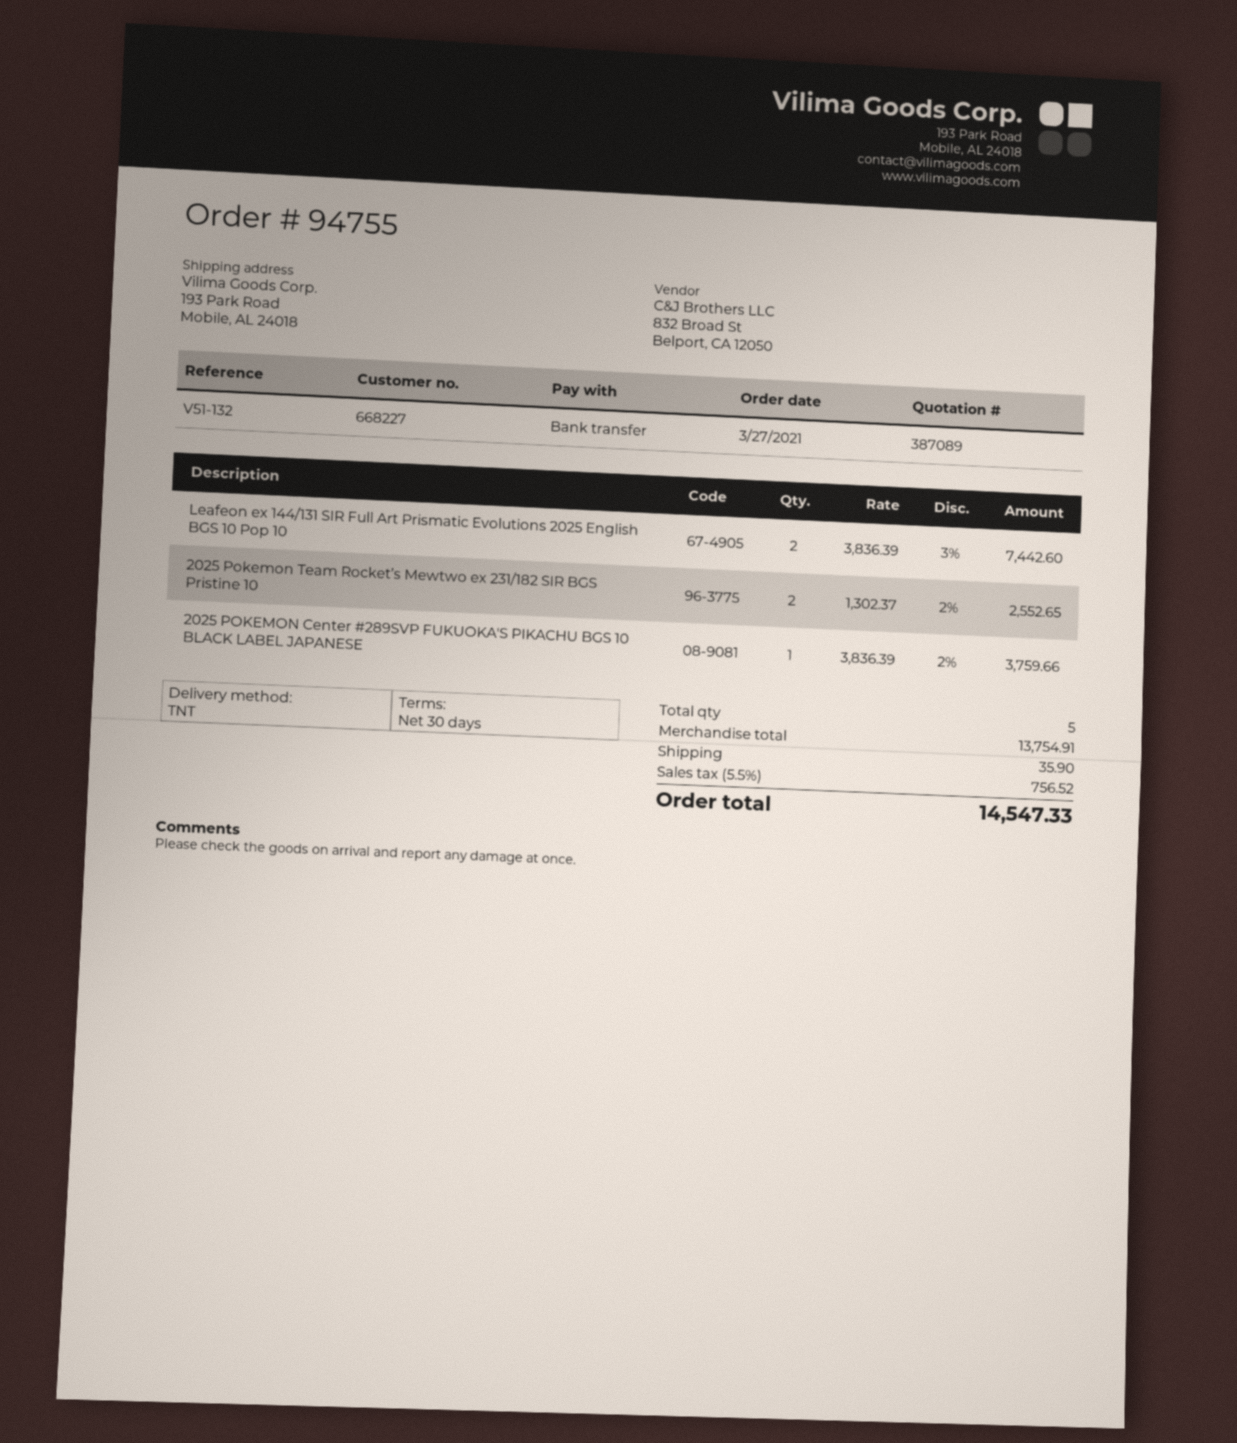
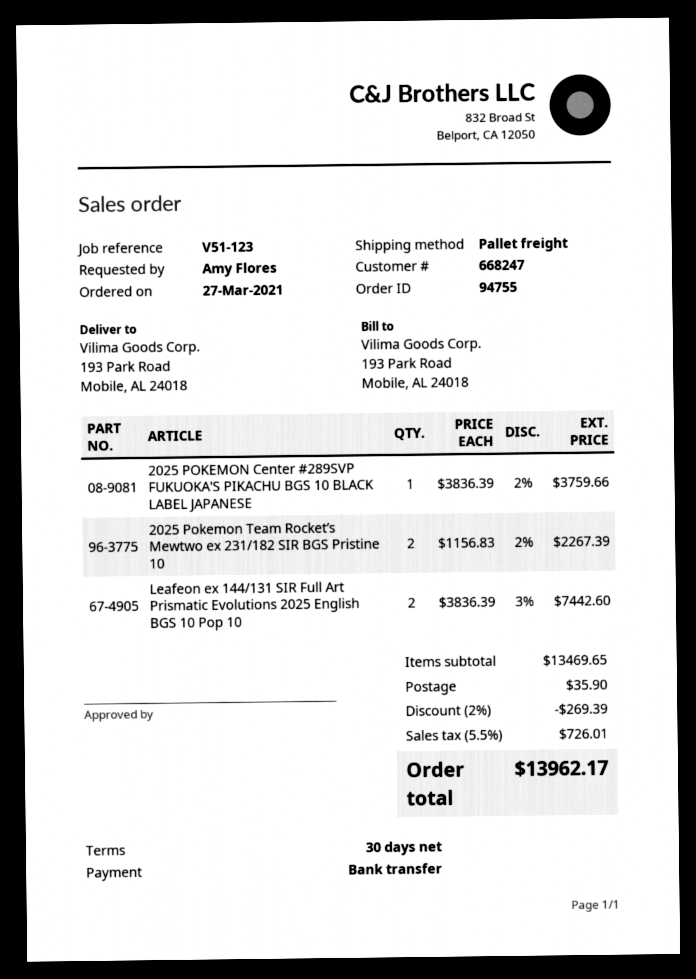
customer number: 668227 -> 668247
reference: V51-132 -> V51-123
shipping method: TNT -> pallet freight
2025 Pokemon Team Rocket’s Mewtwo ex 231/182 SIR BGS Pristine 10: 2 x 1302.37 - 2% = 2552.65 -> 2 x 1156.83 - 2% = 2267.39
subtotal: 13754.91 -> 13469.65
discount: none -> 2% = 269.39
tax: 5.5% = 756.52 -> 5.5% = 726.01
total: 14547.33 -> 13962.17

